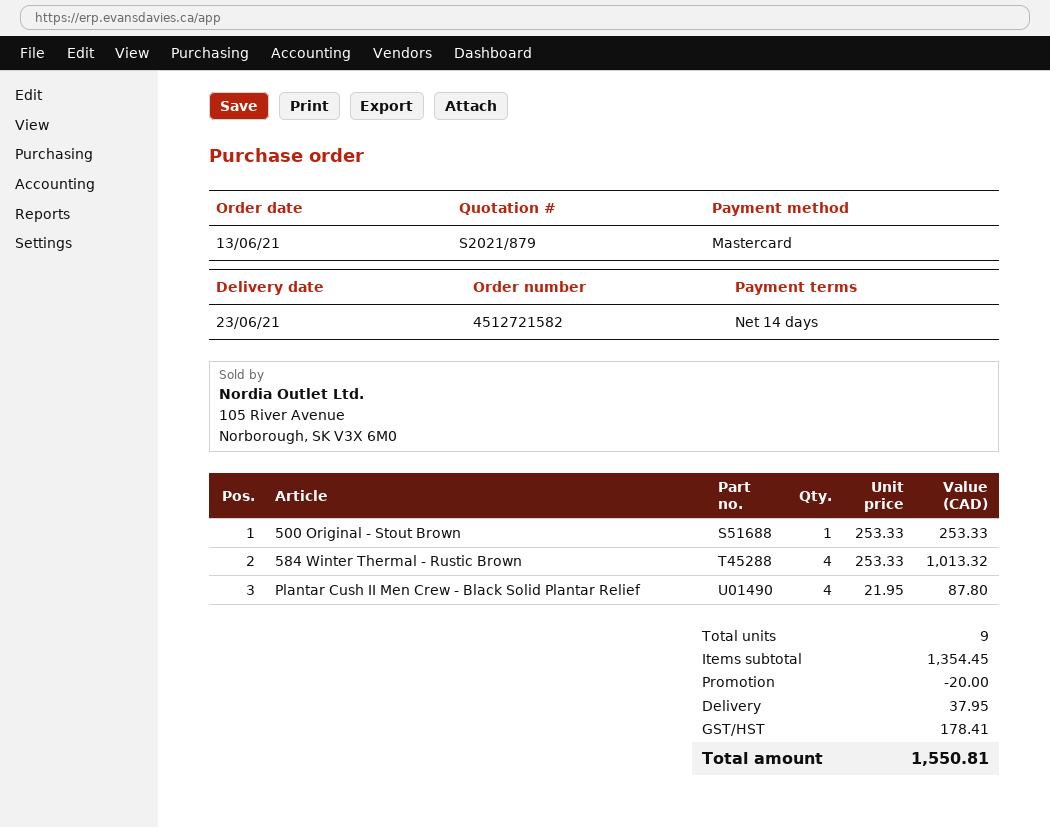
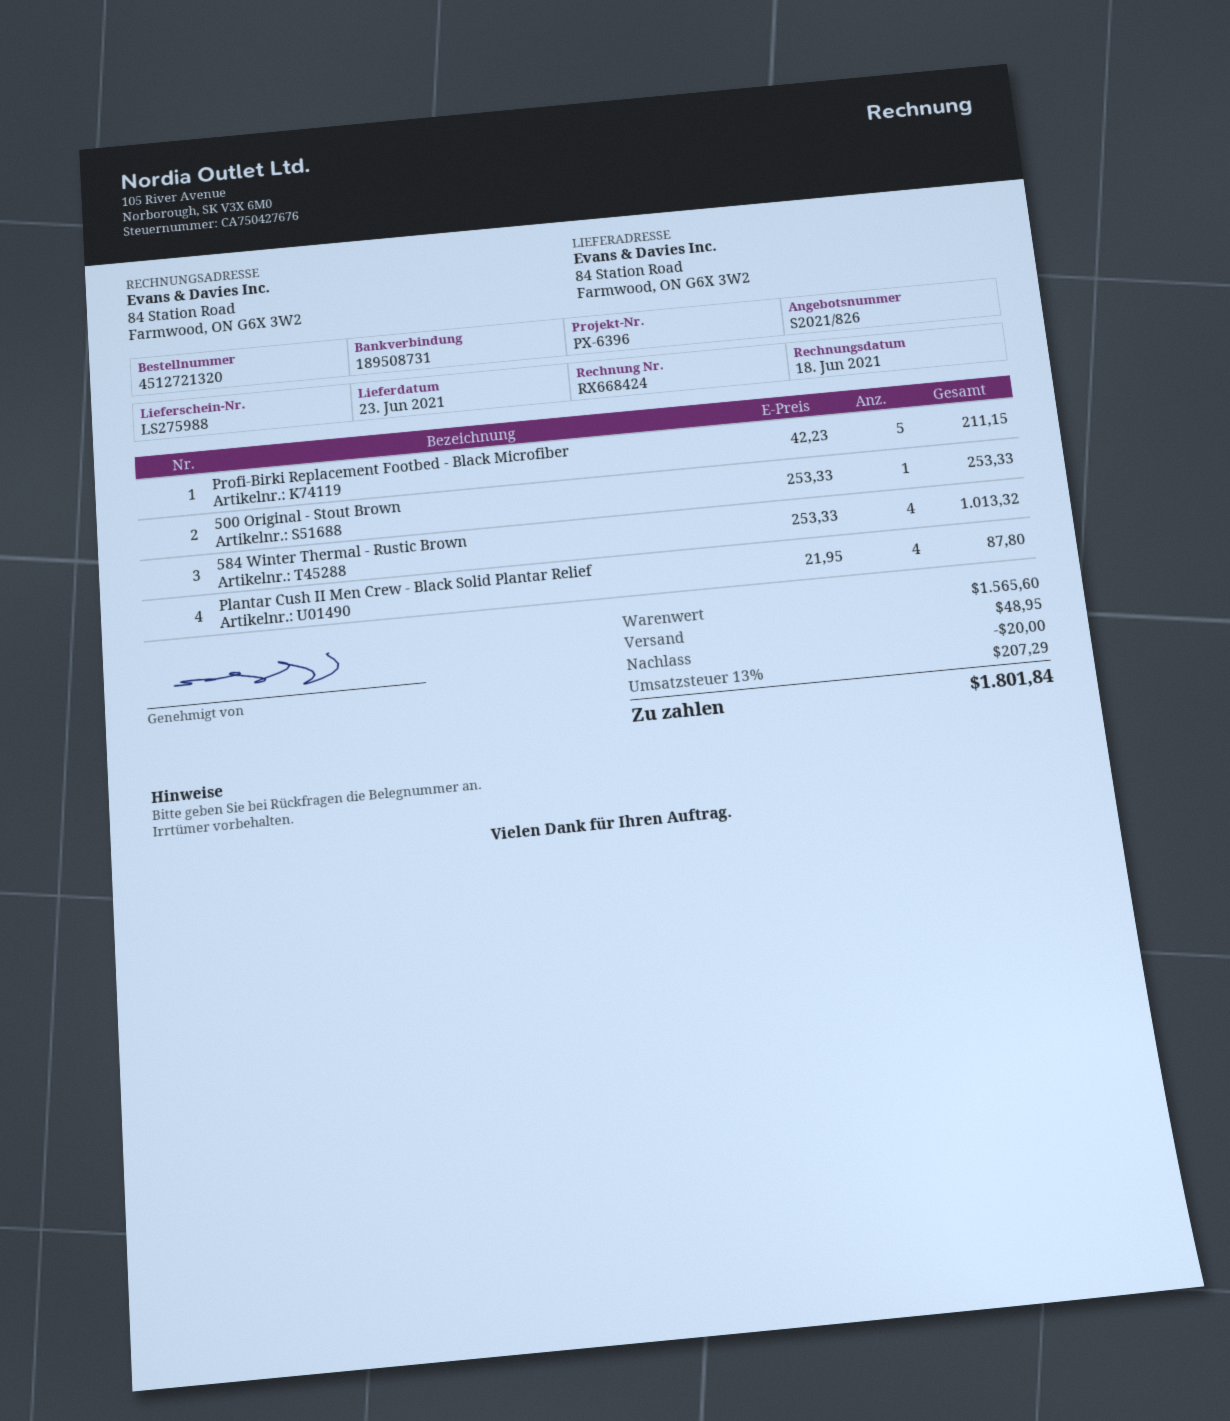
quote number: S2021/879 -> S2021/826
order number: 4512721582 -> 4512721320
Profi-Birki Replacement Footbed - Black Microfiber: none -> 5 x 42.23 = 211.15
subtotal: 1354.45 -> 1565.60
shipping: 37.95 -> 48.95
tax: 178.41 -> 207.29
total: 1550.81 -> 1801.84

